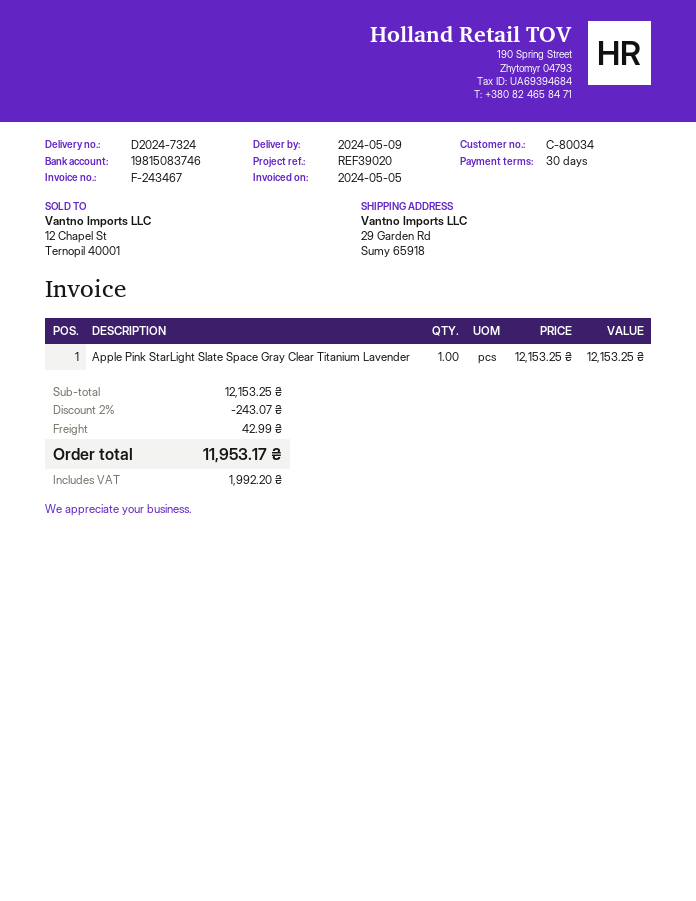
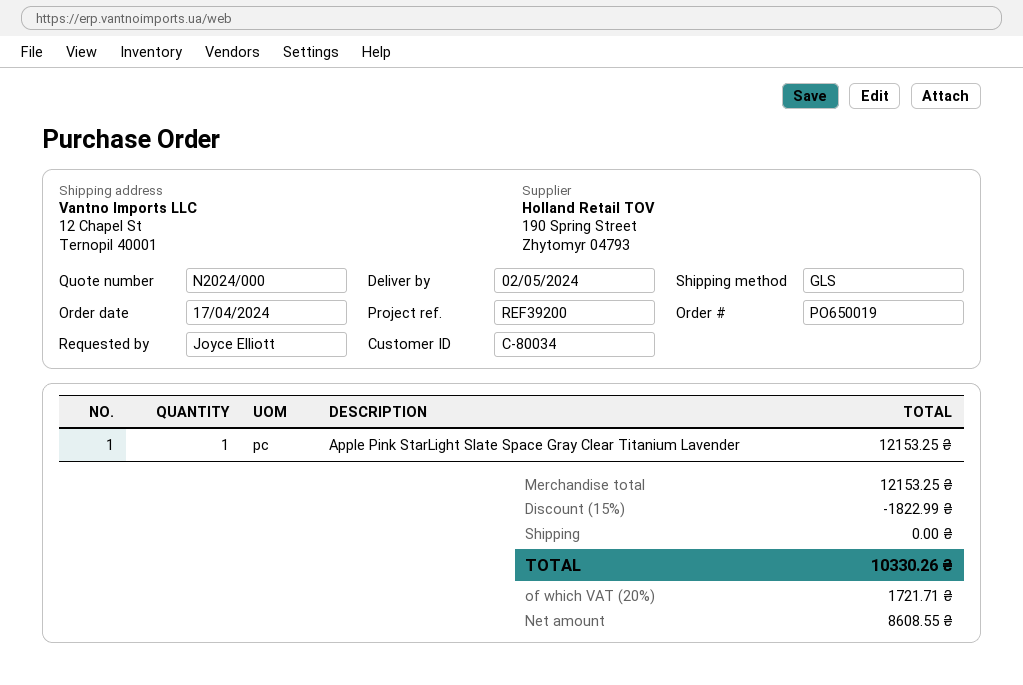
delivery date: 2024-05-09 -> 2024-05-02
reference: REF39020 -> REF39200
ship to: 29 Garden Rd, Sumy 65918 -> 12 Chapel St, Ternopil 40001
discount: 2% = 243.07 -> 15% = 1822.99
shipping: 42.99 -> 0.00
tax: 1992.20 -> 1721.71
total: 11953.17 -> 10330.26

